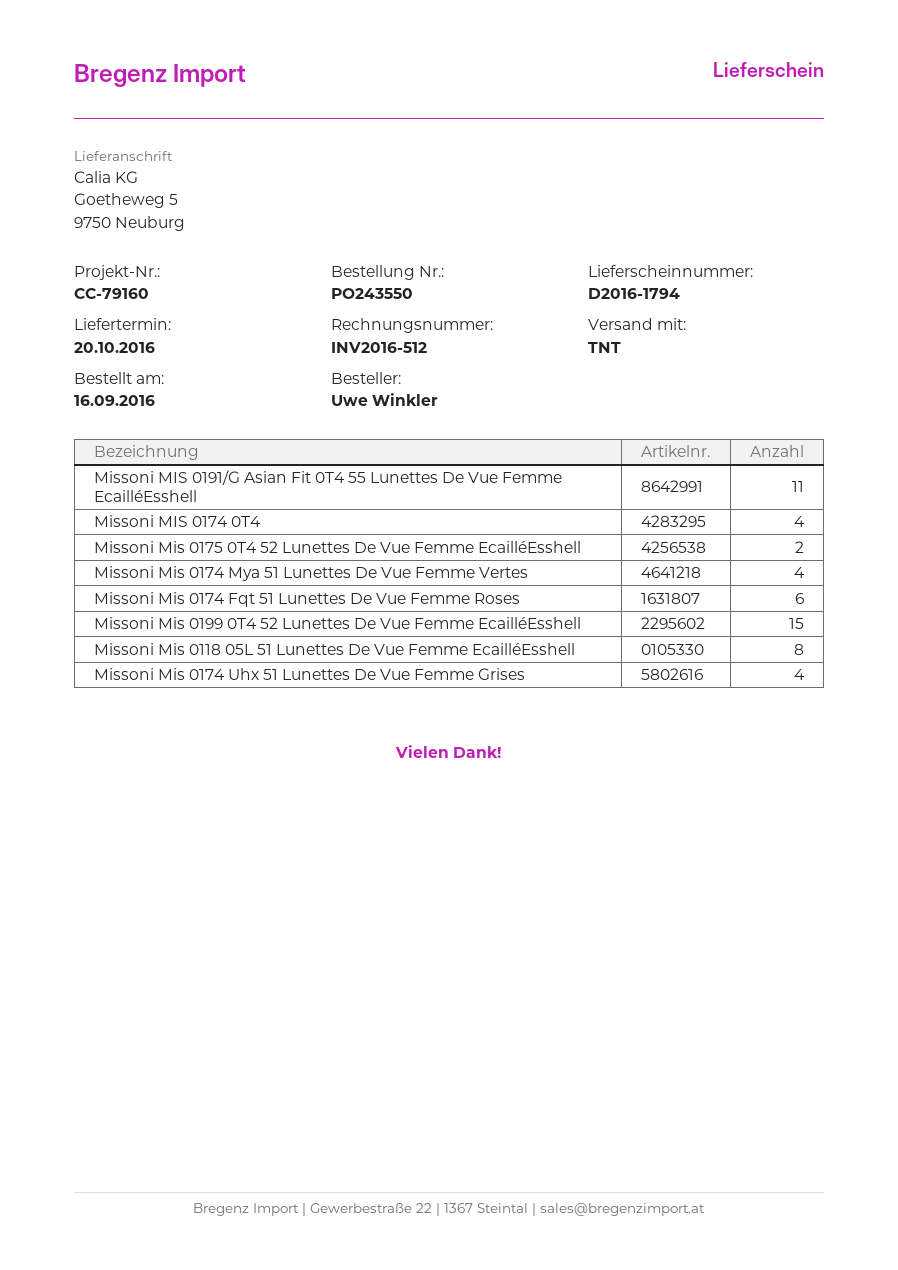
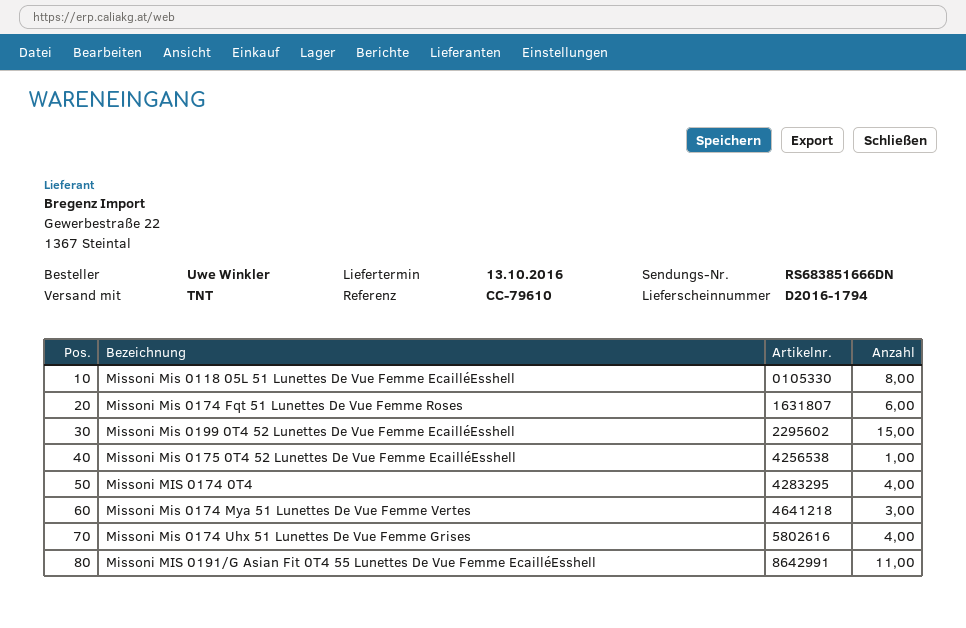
delivery date: 2016-10-20 -> 2016-10-13
reference: CC-79160 -> CC-79610
Missoni Mis 0175 0T4 52 Lunettes De Vue Femme EcailléEsshell: 2 -> 1
Missoni Mis 0174 Mya 51 Lunettes De Vue Femme Vertes: 4 -> 3

